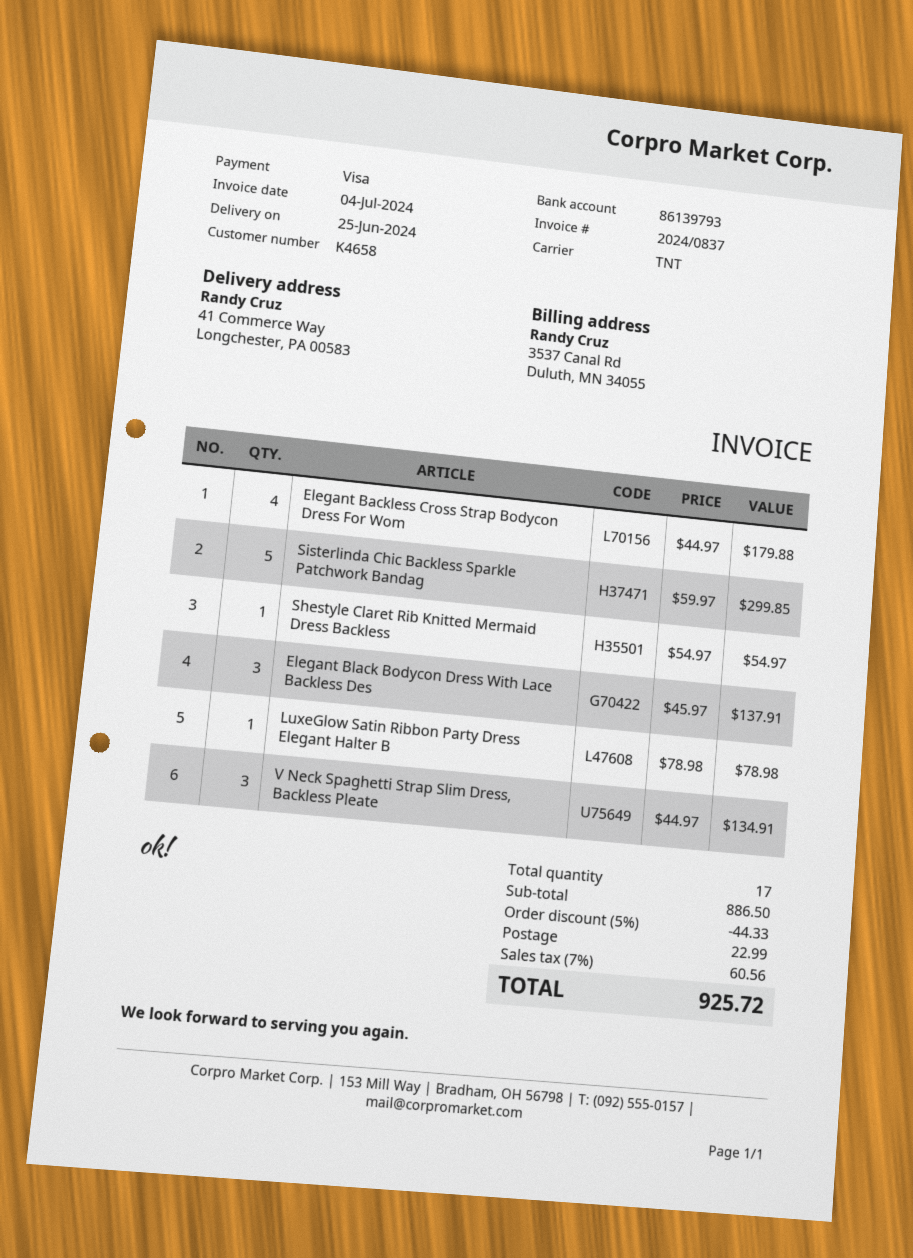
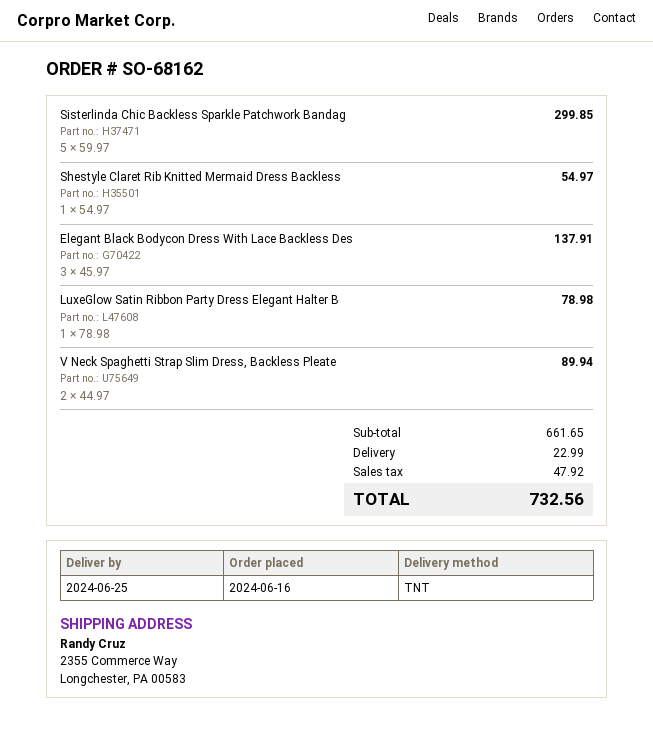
ship to: 41 Commerce Way, Longchester, PA 00583 -> 2355 Commerce Way, Longchester, PA 00583
Elegant Backless Cross Strap Bodycon Dress For Wom: 4 x 44.97 = 179.88 -> none
V Neck Spaghetti Strap Slim Dress, Backless Pleate: 3 x 44.97 = 134.91 -> 2 x 44.97 = 89.94
subtotal: 886.50 -> 661.65
discount: 5% = 44.33 -> none
tax: 60.56 -> 47.92
total: 925.72 -> 732.56

